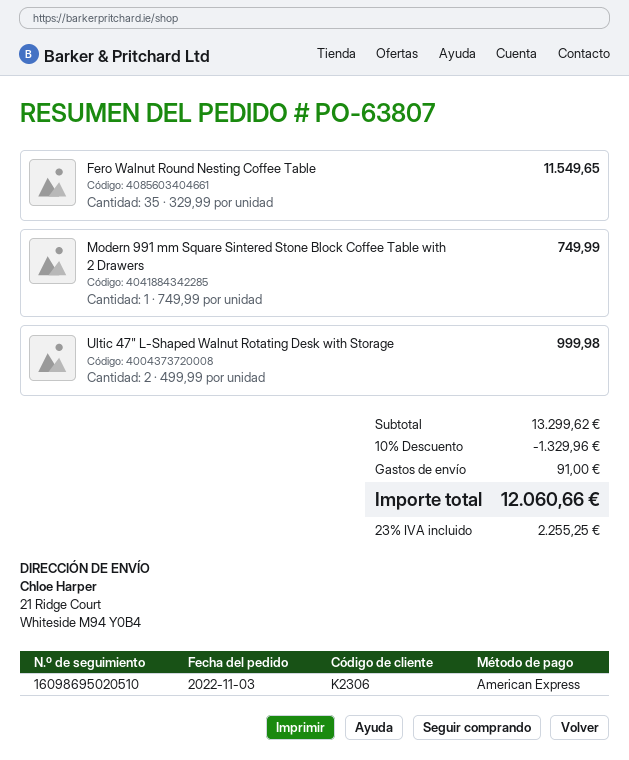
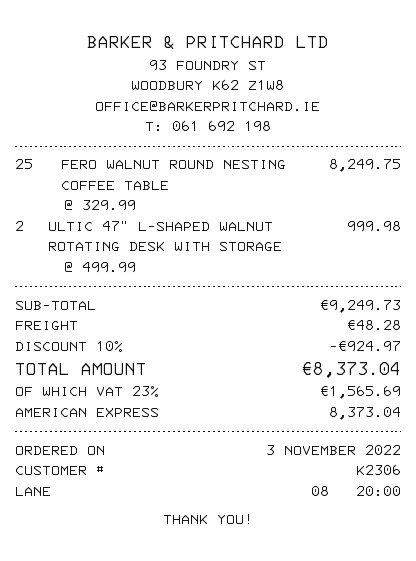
Fero Walnut Round Nesting Coffee Table: 35 x 329.99 = 11549.65 -> 25 x 329.99 = 8249.75
Modern 991 mm Square Sintered Stone Block Coffee Table with 2 Drawers: 1 x 749.99 = 749.99 -> none
subtotal: 13299.62 -> 9249.73
discount: 10% = 1329.96 -> 10% = 924.97
shipping: 91.00 -> 48.28
tax: 23% = 2255.25 -> 23% = 1565.69
total: 12060.66 -> 8373.04

